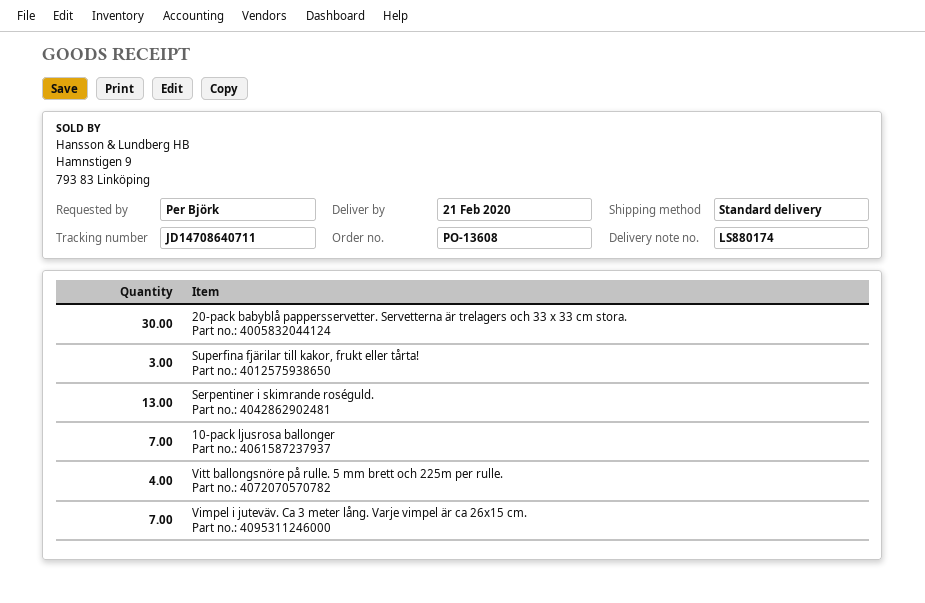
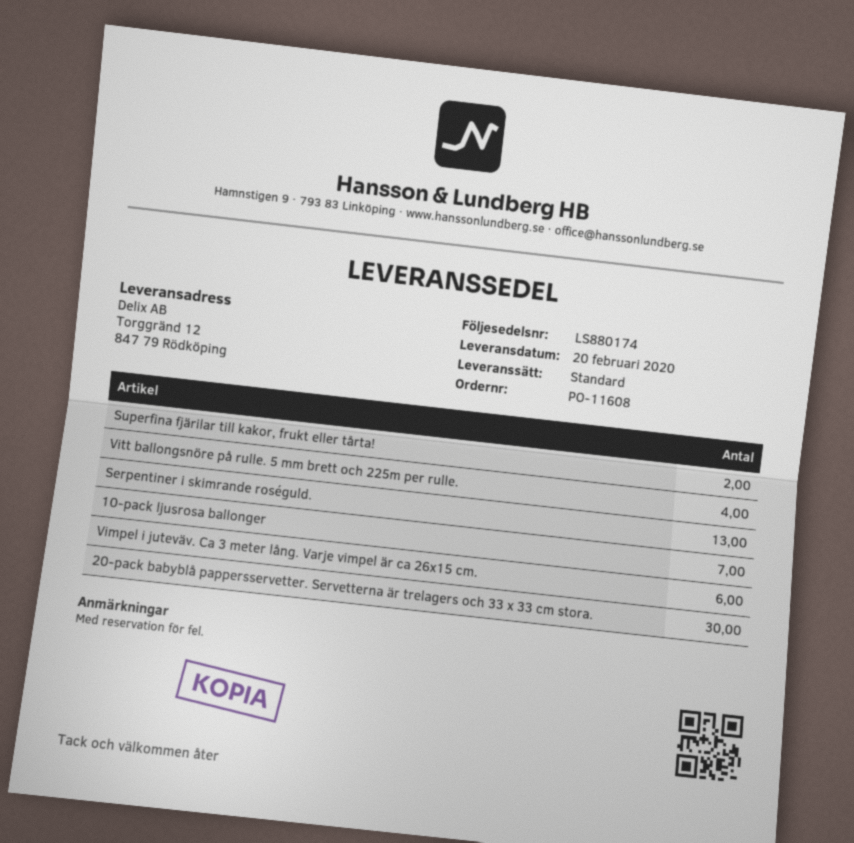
order number: PO-13608 -> PO-11608
delivery date: 2020-02-21 -> 2020-02-20
Superfina fjärilar till kakor, frukt eller tårta!: 3 -> 2
Vimpel i juteväv. Ca 3 meter lång. Varje vimpel är ca 26x15 cm.: 7 -> 6

